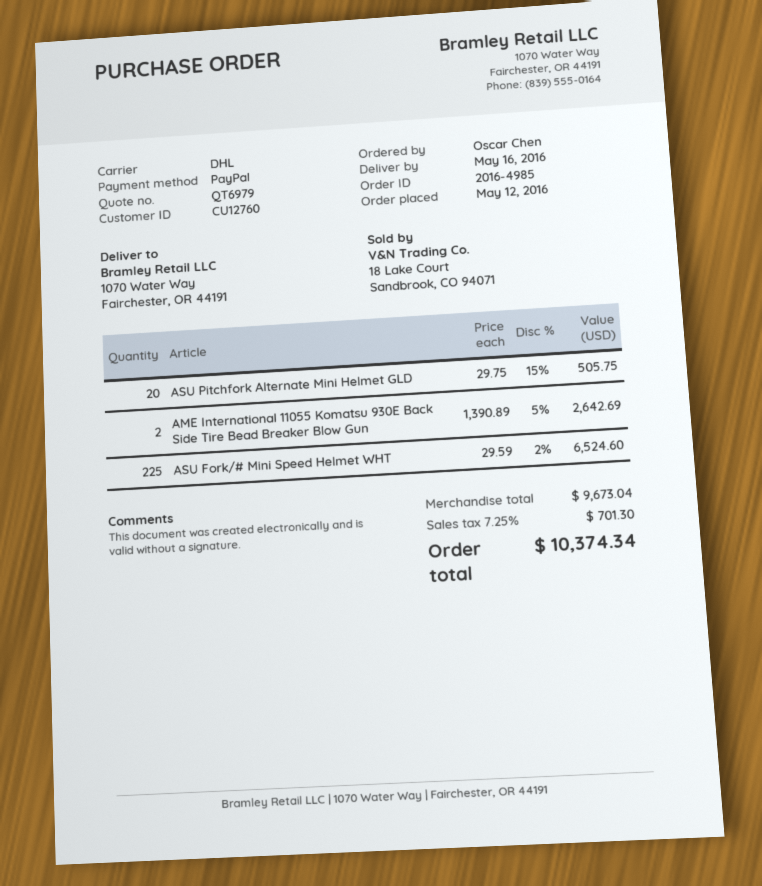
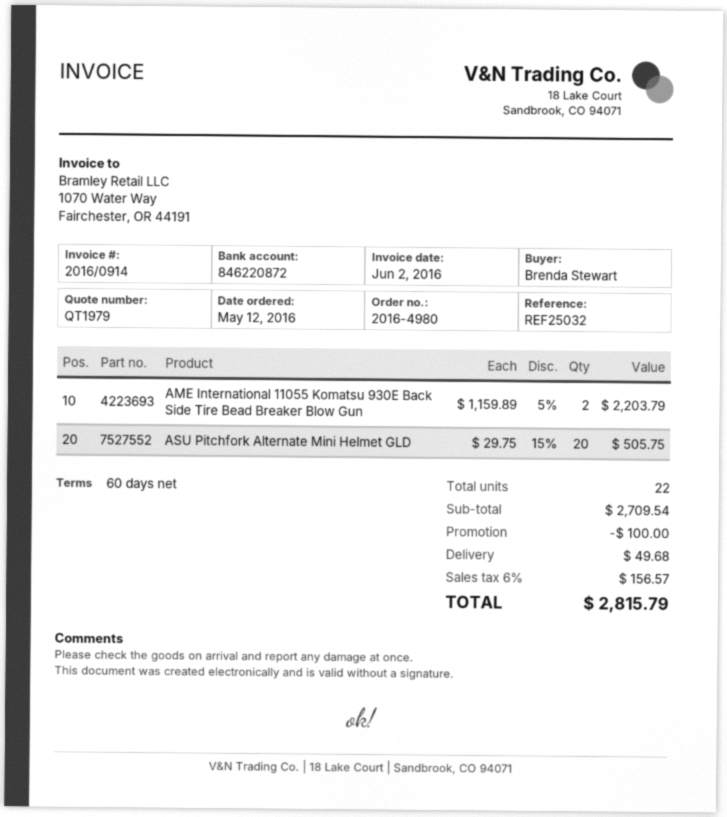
quote number: QT6979 -> QT1979
order number: 2016-4985 -> 2016-4980
ordered by: Oscar Chen -> Brenda Stewart
AME International 11055 Komatsu 930E Back Side Tire Bead Breaker Blow Gun: 2 x 1390.89 - 5% = 2642.69 -> 2 x 1159.89 - 5% = 2203.79
ASU Fork/# Mini Speed Helmet WHT: 225 x 29.59 - 2% = 6524.60 -> none
subtotal: 9673.04 -> 2709.54
discount: none -> 100.00
shipping: none -> 49.68
tax: 7.25% = 701.30 -> 6% = 156.57
total: 10374.34 -> 2815.79

